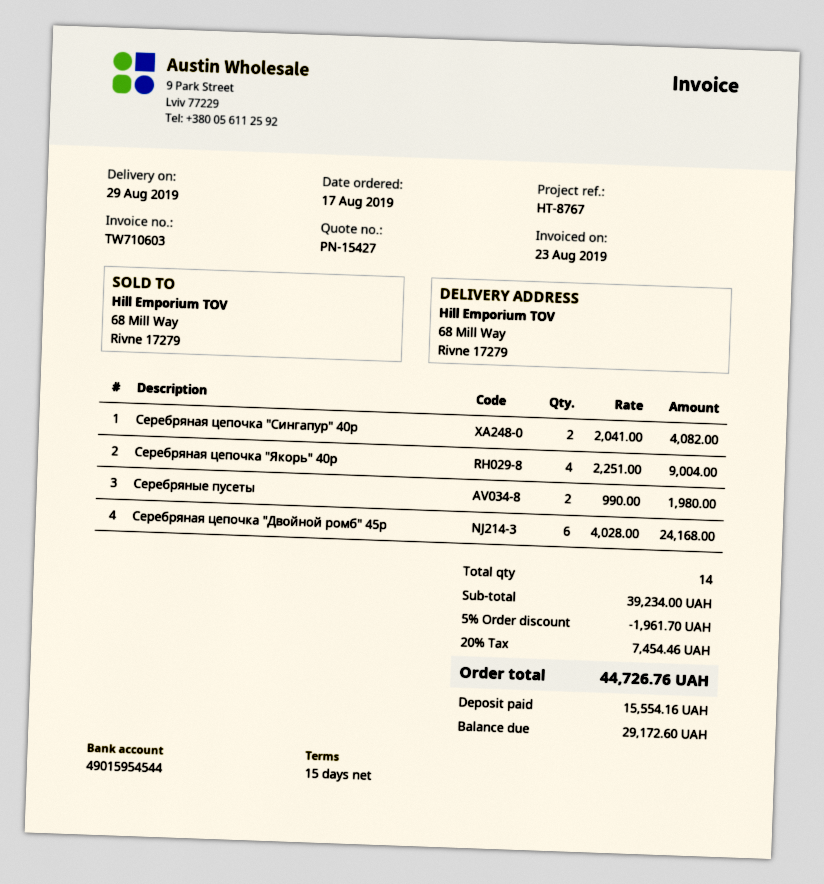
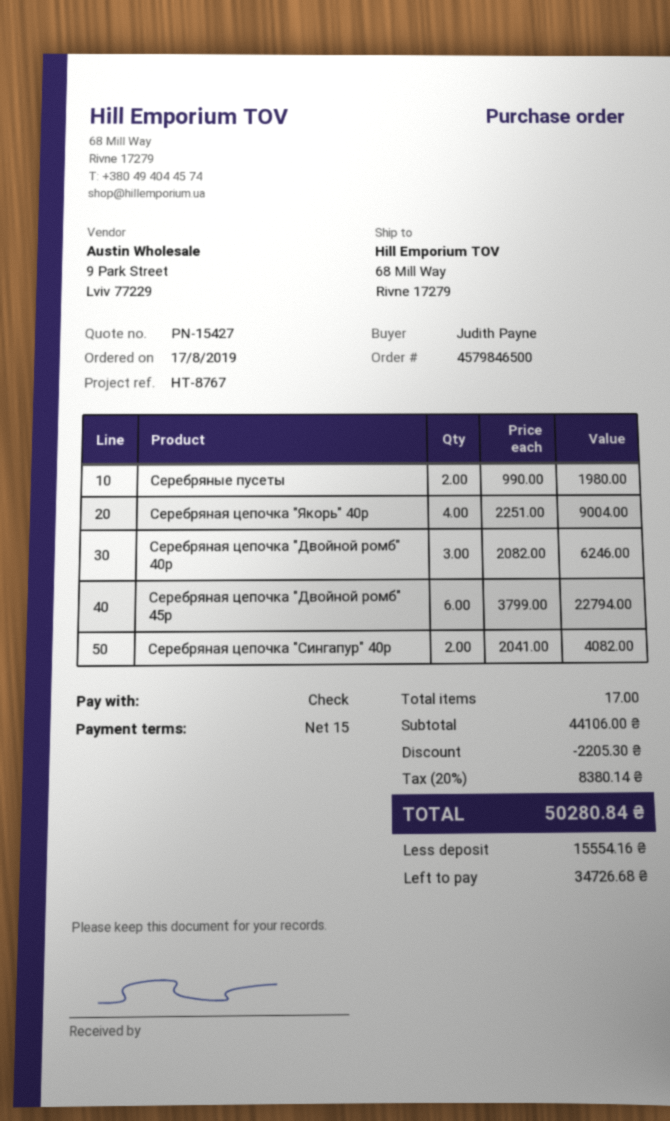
Серебряная цепочка "Двойной ромб" 45р: 6 x 4028.00 = 24168.00 -> 6 x 3799.00 = 22794.00
Серебряная цепочка "Двойной ромб" 40р: none -> 3 x 2082.00 = 6246.00
total quantity: 14 -> 17
subtotal: 39234.00 -> 44106.00
discount: 1961.70 -> 2205.30
tax: 20% = 7454.46 -> 20% = 8380.14
total: 44726.76 -> 50280.84
balance: 29172.60 -> 34726.68

